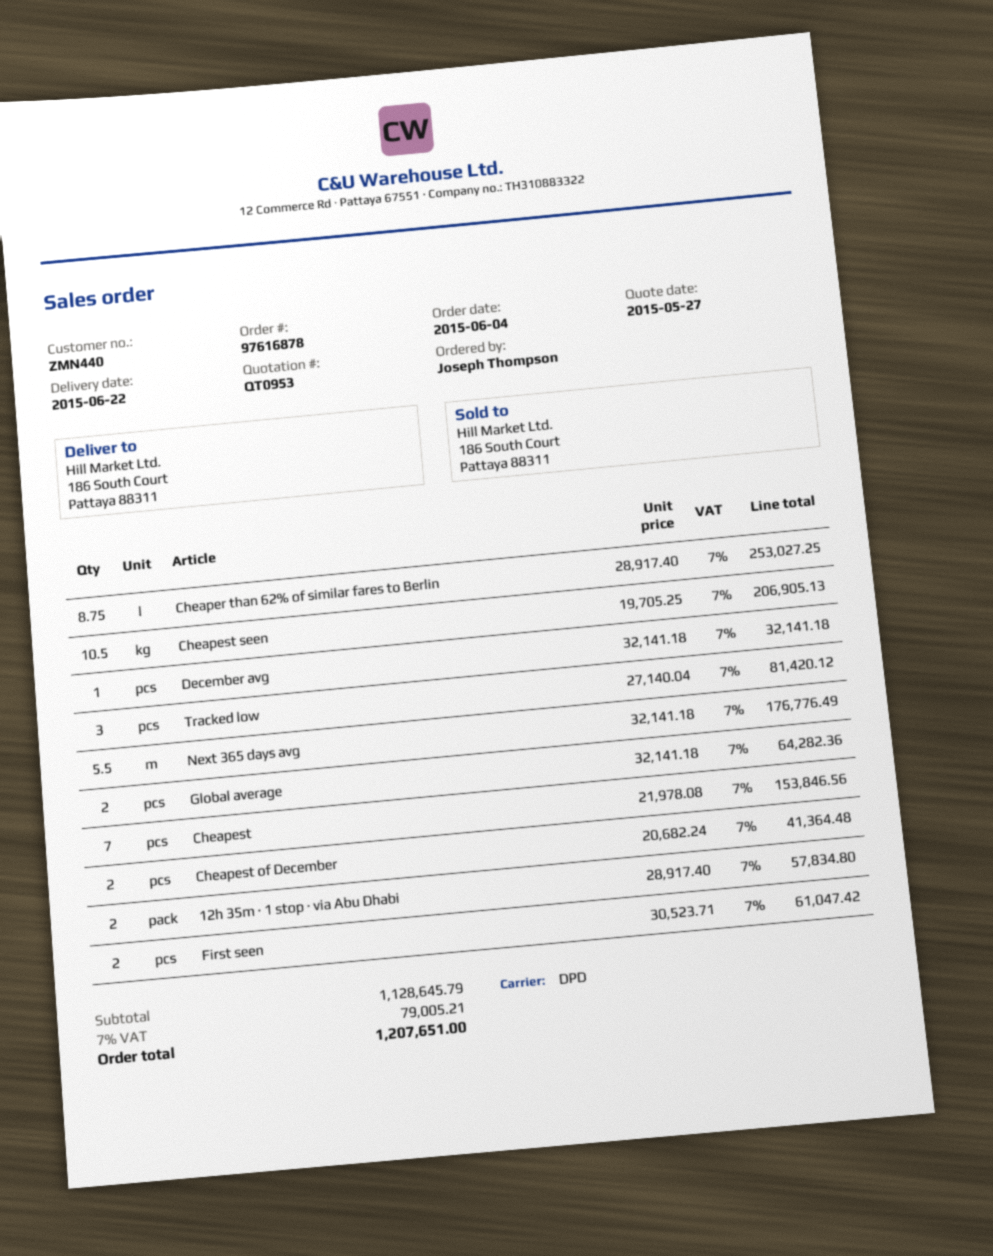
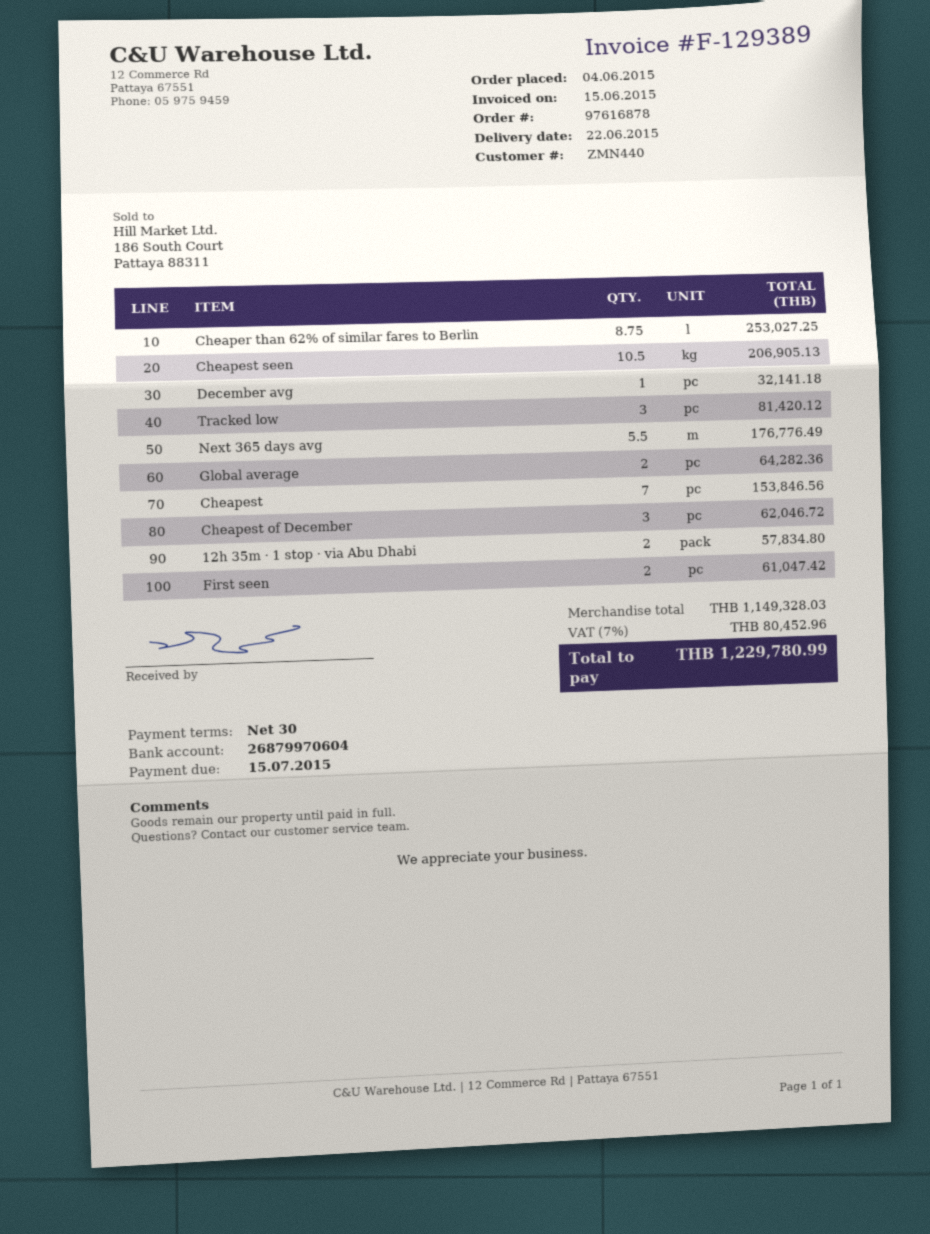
Cheapest of December: 2 for 41364.48 -> 3 for 62046.72
subtotal: 1128645.79 -> 1149328.03
tax: 7% = 79005.21 -> 7% = 80452.96
total: 1207651.00 -> 1229780.99

